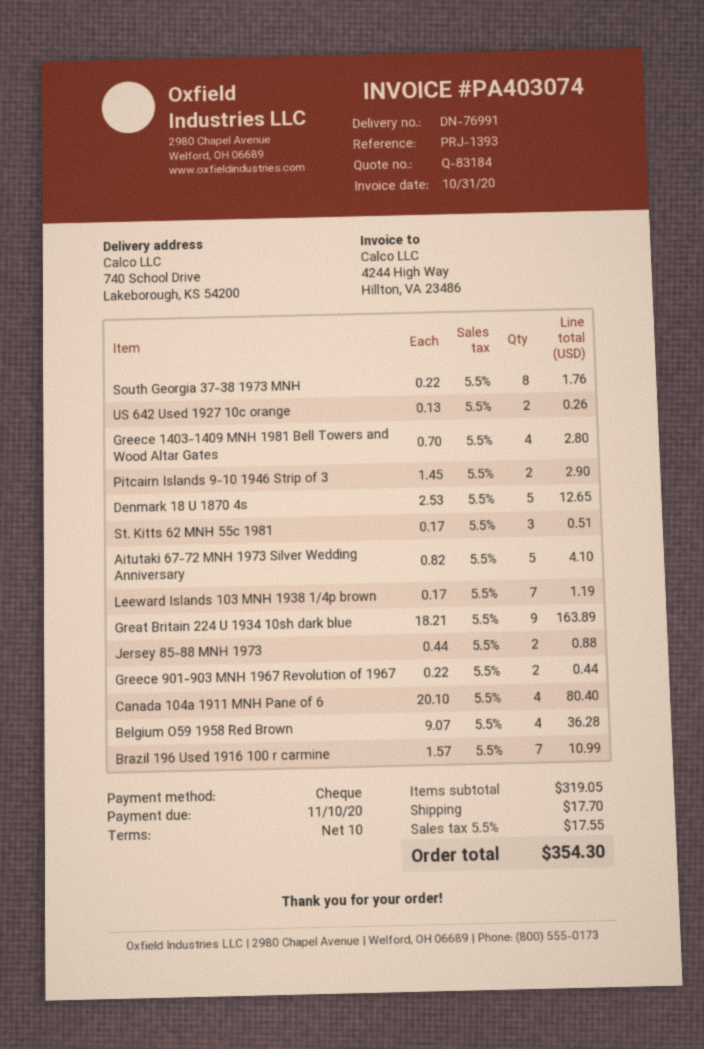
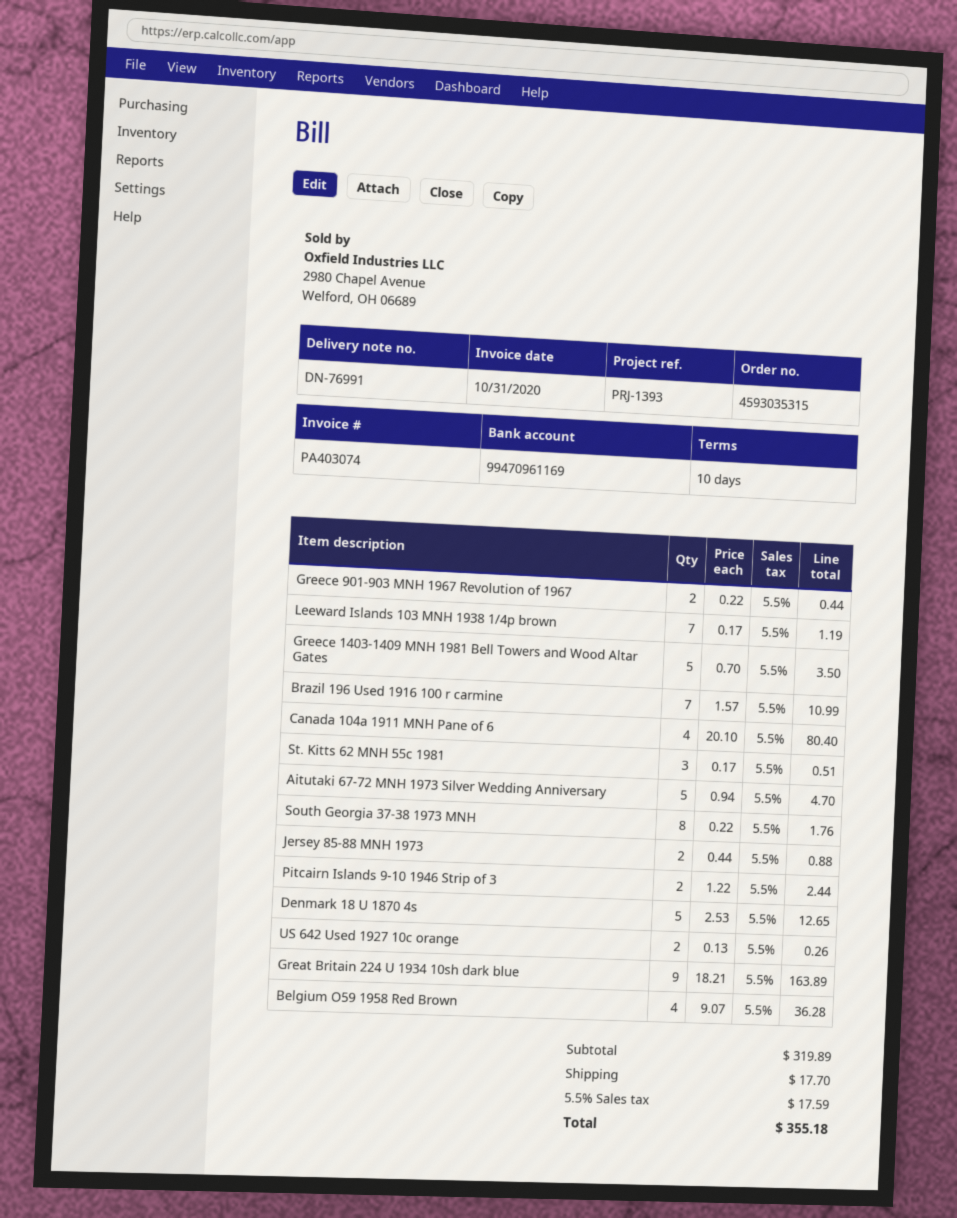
Greece 1403-1409 MNH 1981 Bell Towers and Wood Altar Gates: 4 x 0.70 = 2.80 -> 5 x 0.70 = 3.50
Pitcairn Islands 9-10 1946 Strip of 3: 2 x 1.45 = 2.90 -> 2 x 1.22 = 2.44
Aitutaki 67-72 MNH 1973 Silver Wedding Anniversary: 5 x 0.82 = 4.10 -> 5 x 0.94 = 4.70
subtotal: 319.05 -> 319.89
tax: 5.5% = 17.55 -> 5.5% = 17.59
total: 354.30 -> 355.18

